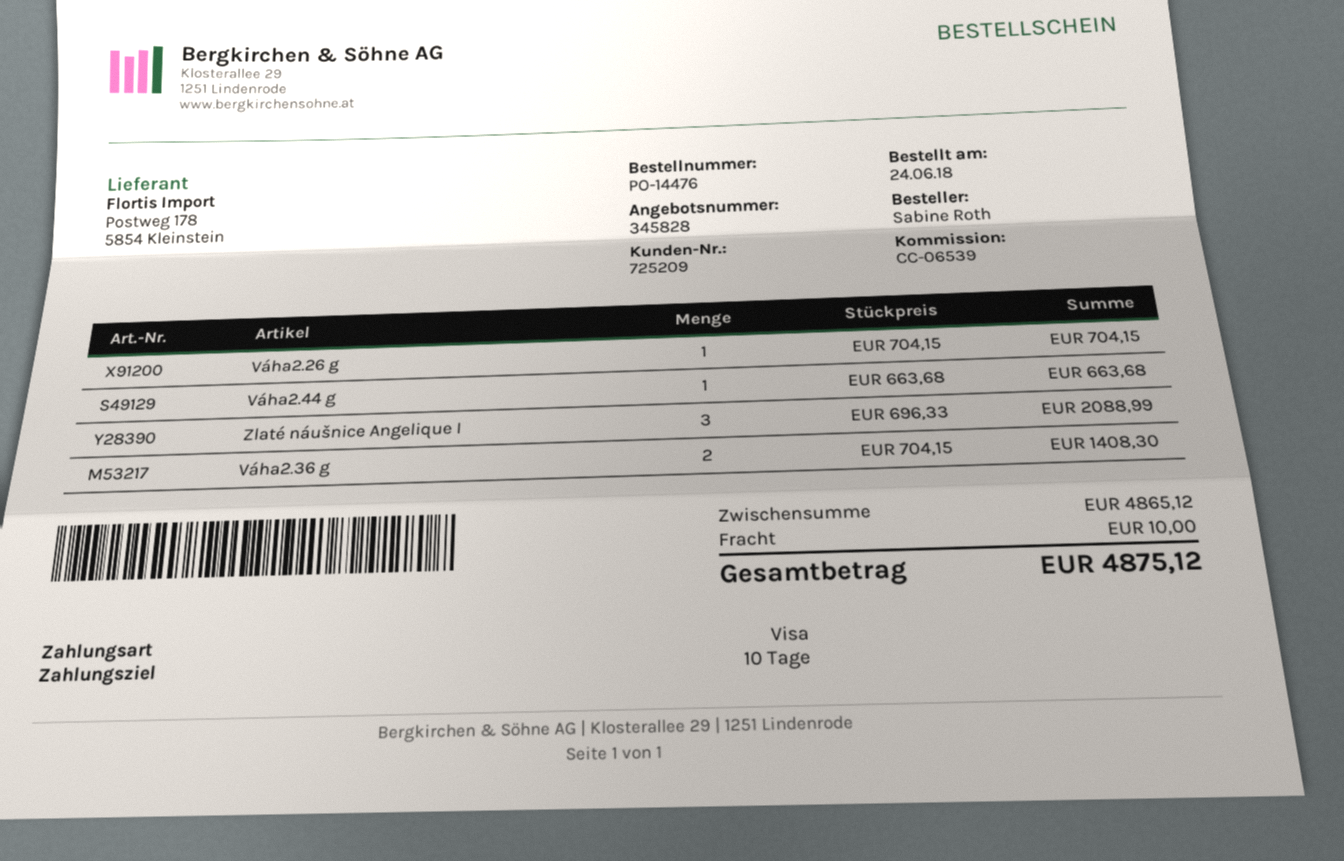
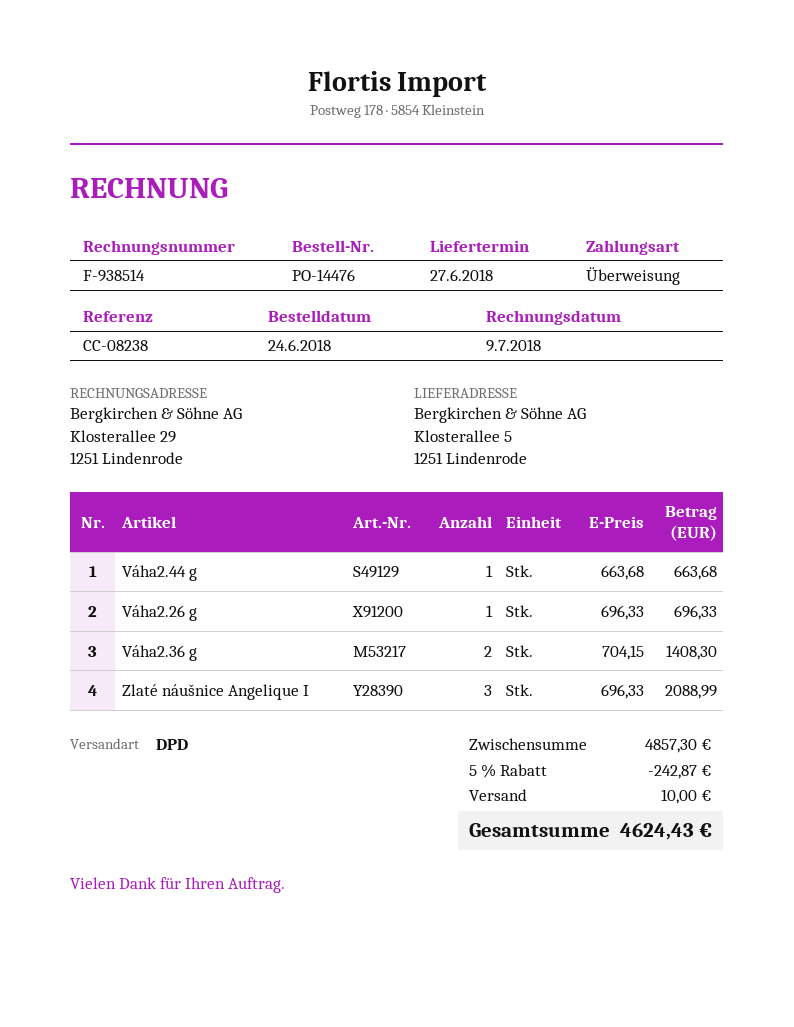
reference: CC-06539 -> CC-08238
payment method: Visa -> bank transfer
Váha2.26 g: 1 x 704.15 = 704.15 -> 1 x 696.33 = 696.33
subtotal: 4865.12 -> 4857.30
discount: none -> 5% = 242.87
total: 4875.12 -> 4624.43

